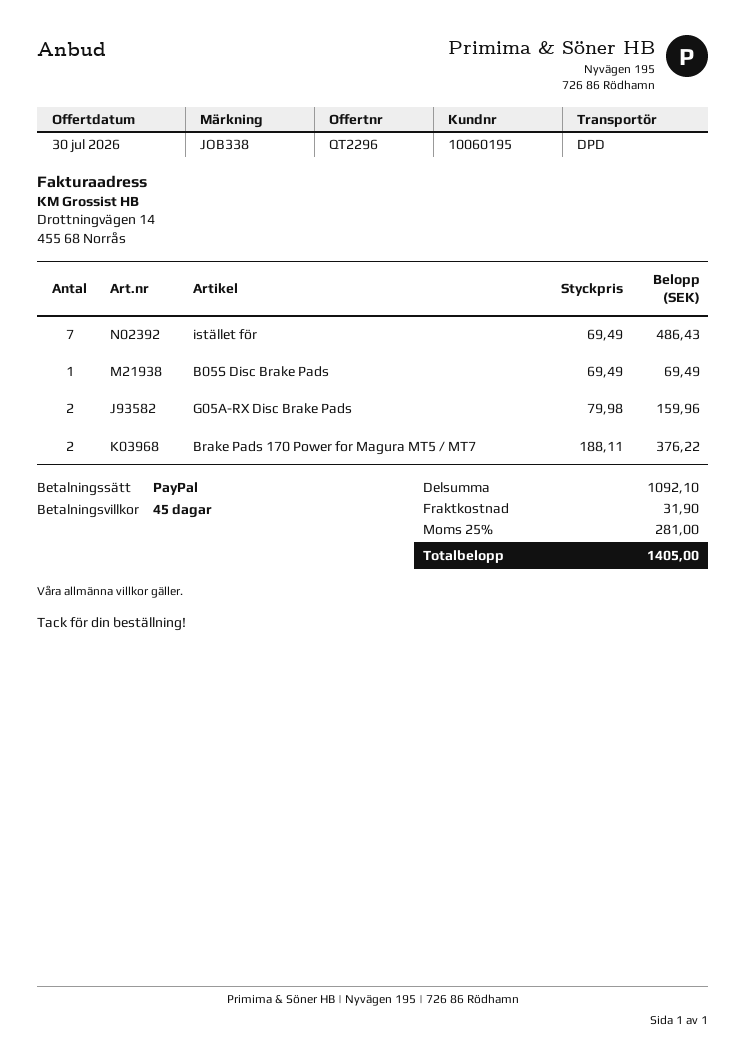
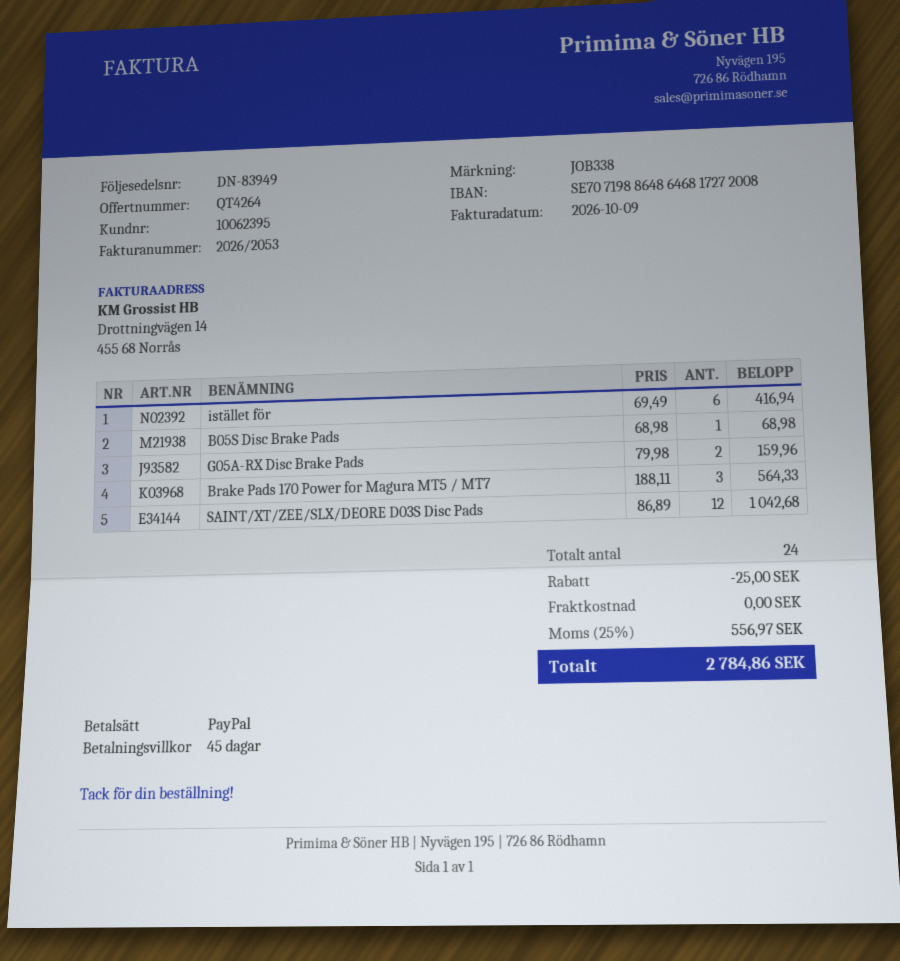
quote number: QT2296 -> QT4264
customer number: 10060195 -> 10062395
istället för: 7 x 69.49 = 486.43 -> 6 x 69.49 = 416.94
B05S Disc Brake Pads: 1 x 69.49 = 69.49 -> 1 x 68.98 = 68.98
Brake Pads 170 Power for Magura MT5 / MT7: 2 x 188.11 = 376.22 -> 3 x 188.11 = 564.33
SAINT/XT/ZEE/SLX/DEORE D03S Disc Pads: none -> 12 x 86.89 = 1042.68
discount: none -> 25.00
shipping: 31.90 -> 0.00
tax: 25% = 281.00 -> 25% = 556.97
total: 1405.00 -> 2784.86

